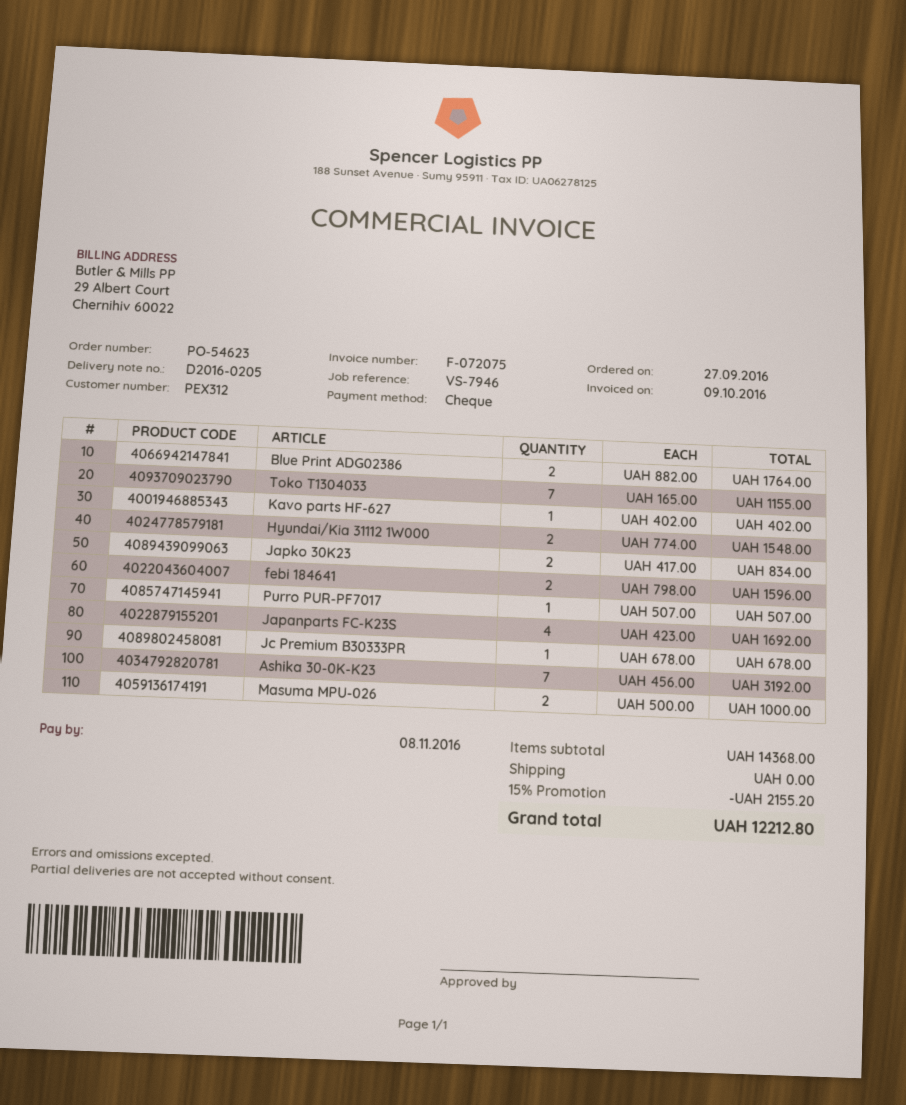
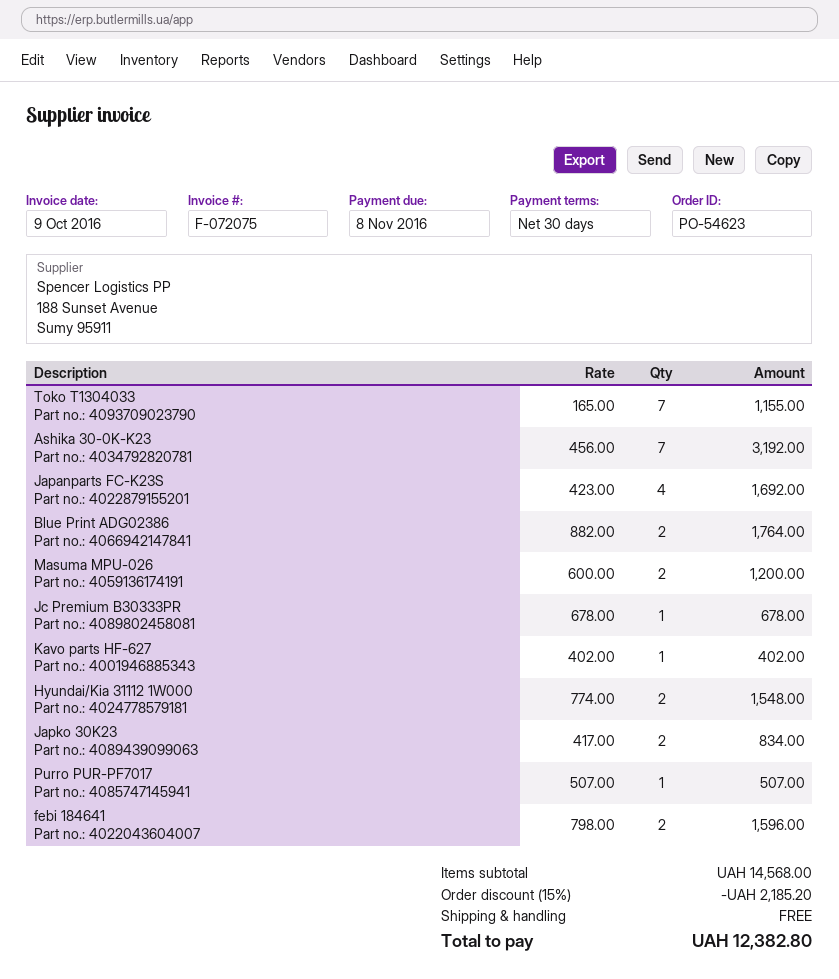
Masuma MPU-026: 2 x 500.00 = 1000.00 -> 2 x 600.00 = 1200.00
subtotal: 14368.00 -> 14568.00
discount: 15% = 2155.20 -> 15% = 2185.20
total: 12212.80 -> 12382.80

